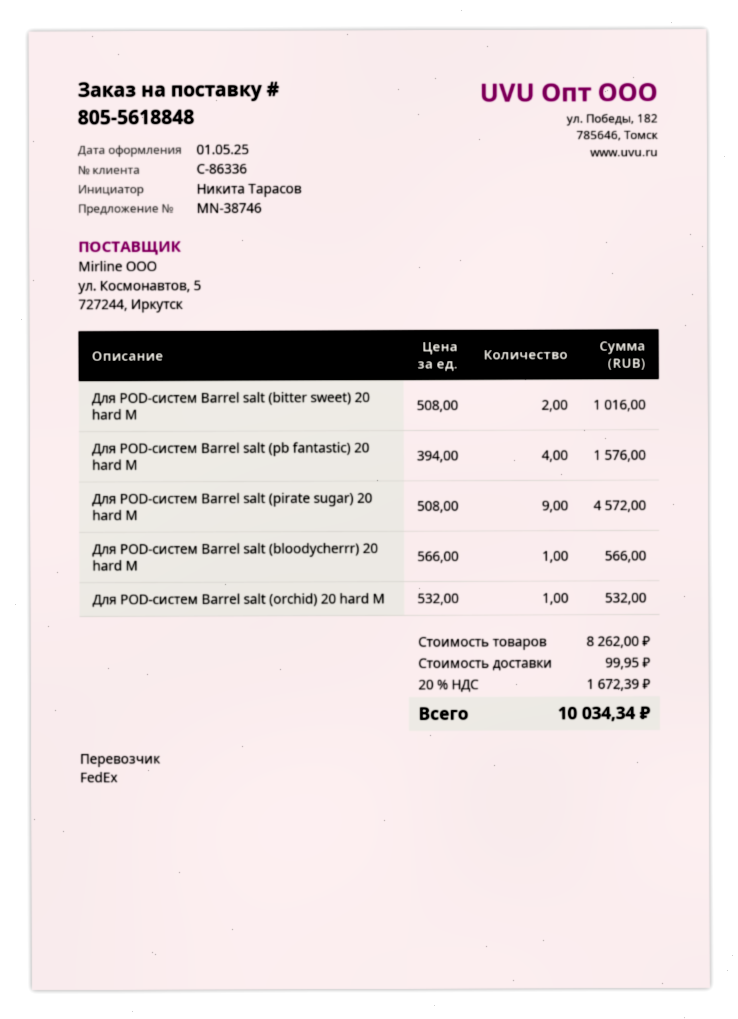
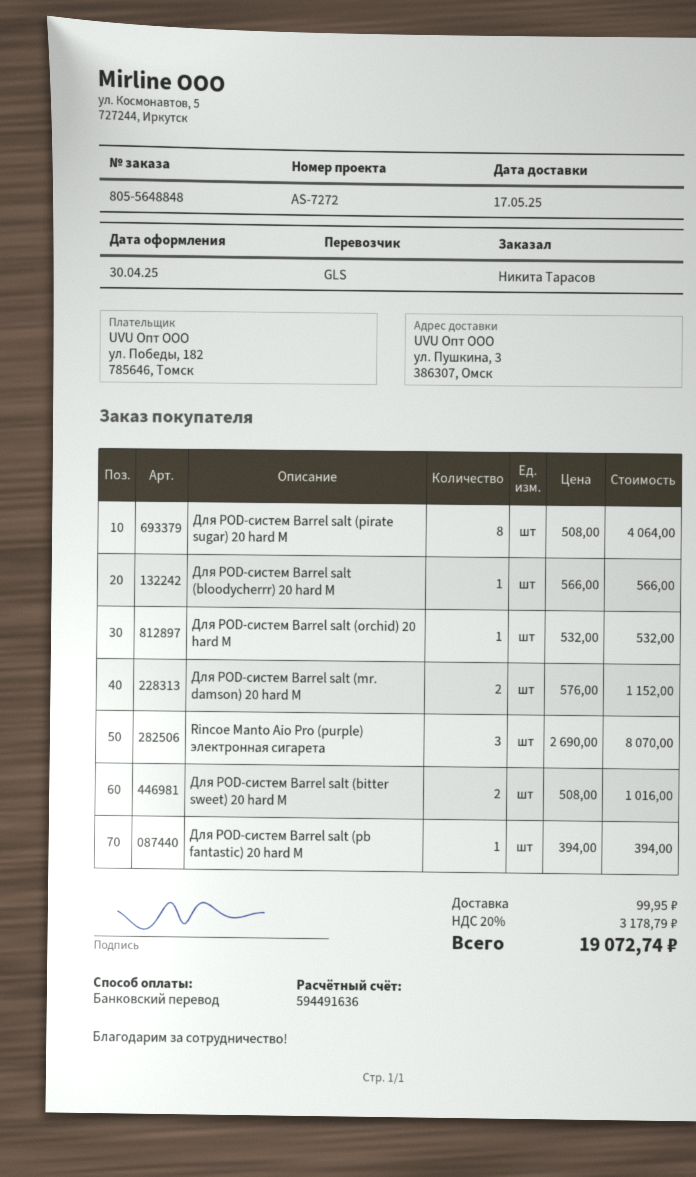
order number: 805-5618848 -> 805-5648848
order date: 2025-05-01 -> 2025-04-30
shipping method: FedEx -> GLS
Для POD-систем Barrel salt (pb fantastic) 20 hard M: 4 x 394.00 = 1576.00 -> 1 x 394.00 = 394.00
Для POD-систем Barrel salt (pirate sugar) 20 hard M: 9 x 508.00 = 4572.00 -> 8 x 508.00 = 4064.00
Для POD-систем Barrel salt (mr. damson) 20 hard M: none -> 2 x 576.00 = 1152.00
Rincoe Manto Aio Pro (purple) электронная сигарета: none -> 3 x 2690.00 = 8070.00
tax: 20% = 1672.39 -> 20% = 3178.79
total: 10034.34 -> 19072.74

